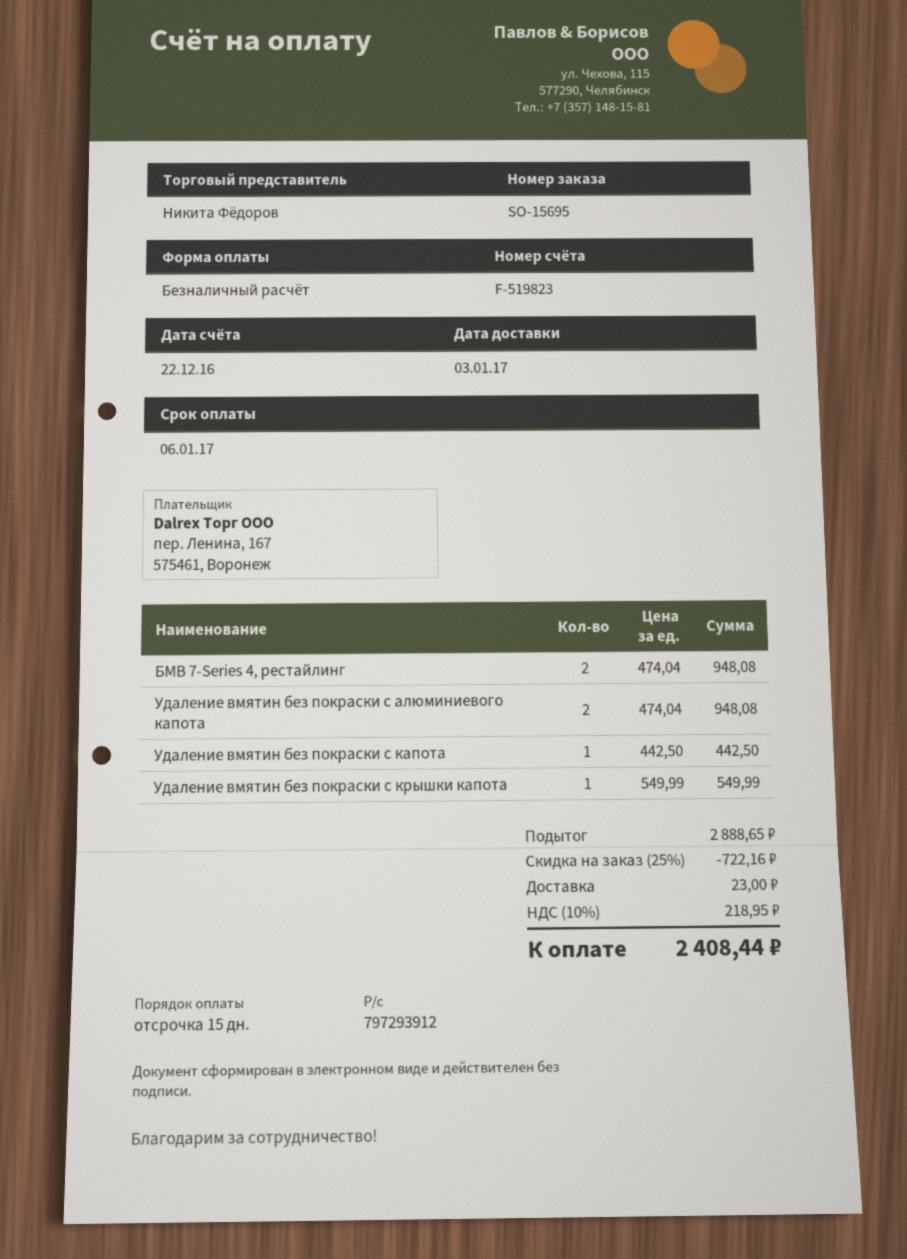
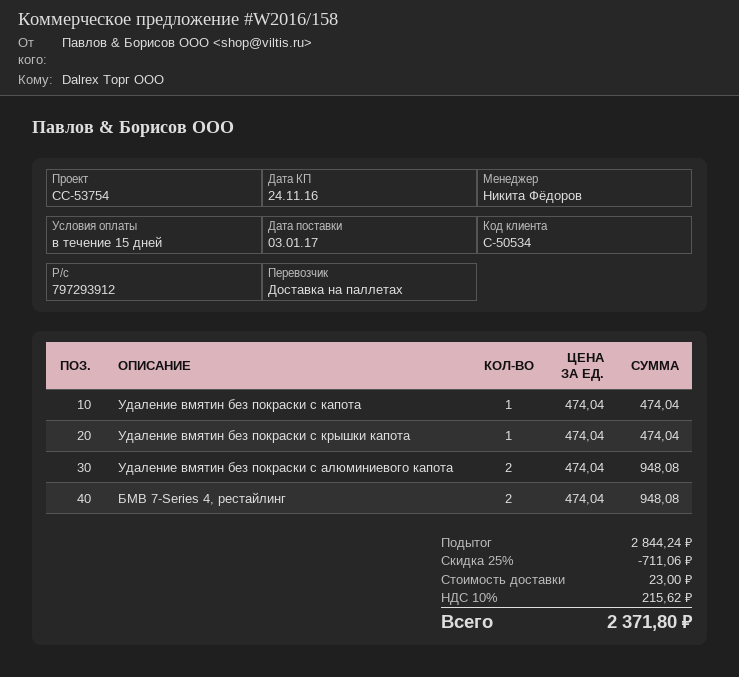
Удаление вмятин без покраски с капота: 1 x 442.50 = 442.50 -> 1 x 474.04 = 474.04
Удаление вмятин без покраски с крышки капота: 1 x 549.99 = 549.99 -> 1 x 474.04 = 474.04
subtotal: 2888.65 -> 2844.24
discount: 25% = 722.16 -> 25% = 711.06
tax: 10% = 218.95 -> 10% = 215.62
total: 2408.44 -> 2371.80

